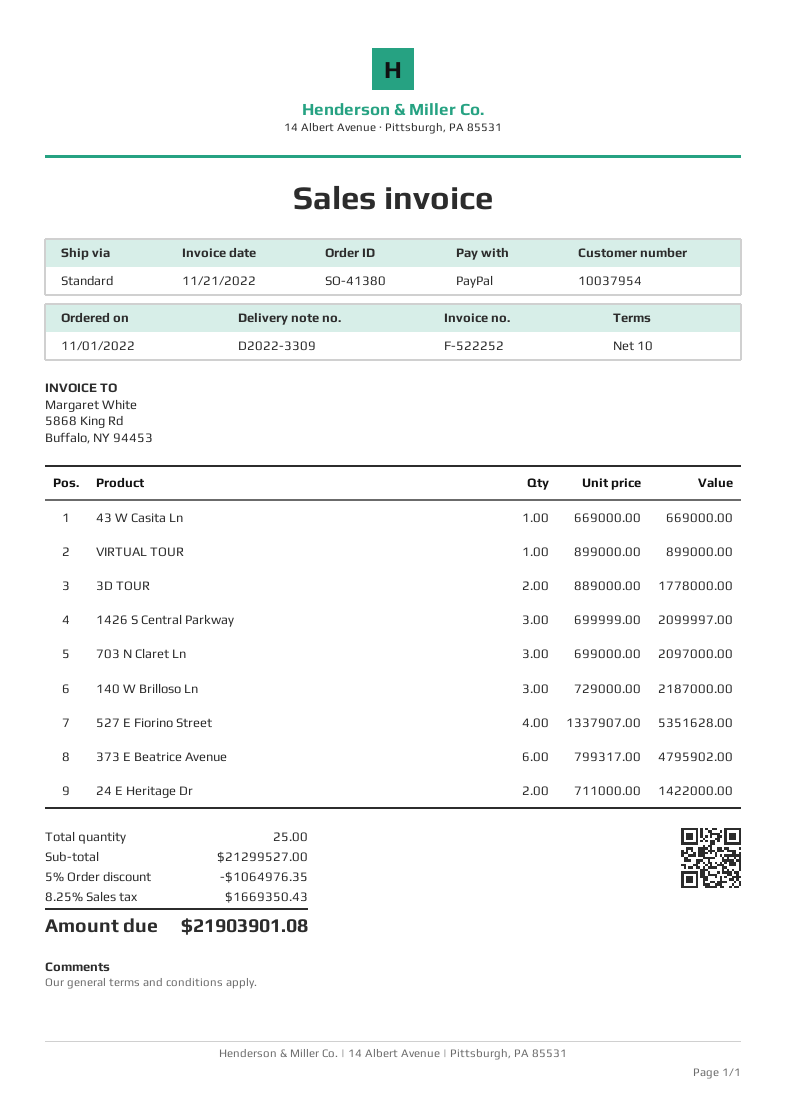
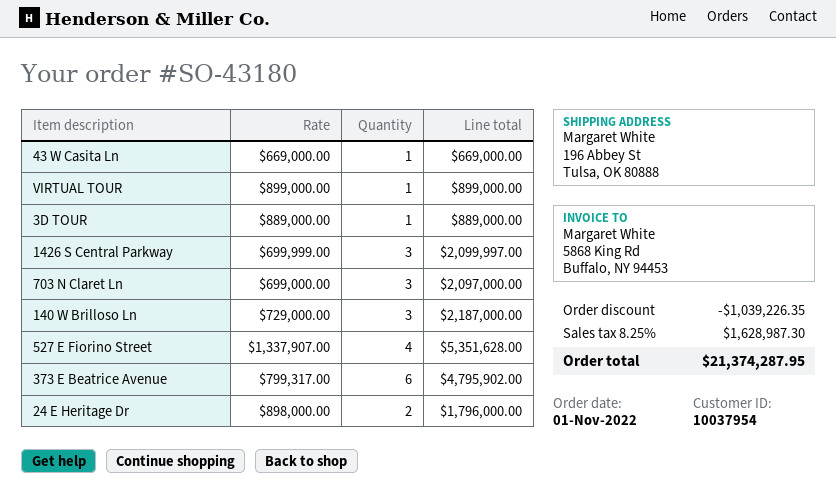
order number: SO-41380 -> SO-43180
3D TOUR: 2 x 889000.00 = 1778000.00 -> 1 x 889000.00 = 889000.00
24 E Heritage Dr: 2 x 711000.00 = 1422000.00 -> 2 x 898000.00 = 1796000.00
discount: 1064976.35 -> 1039226.35
tax: 8.25% = 1669350.43 -> 8.25% = 1628987.30
total: 21903901.08 -> 21374287.95

